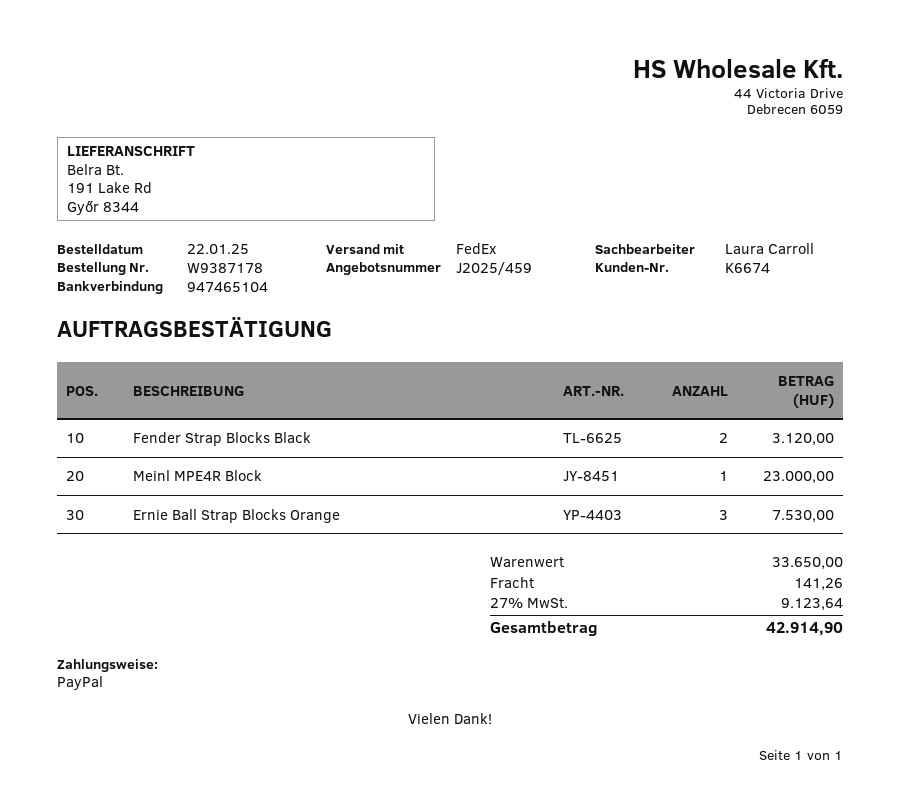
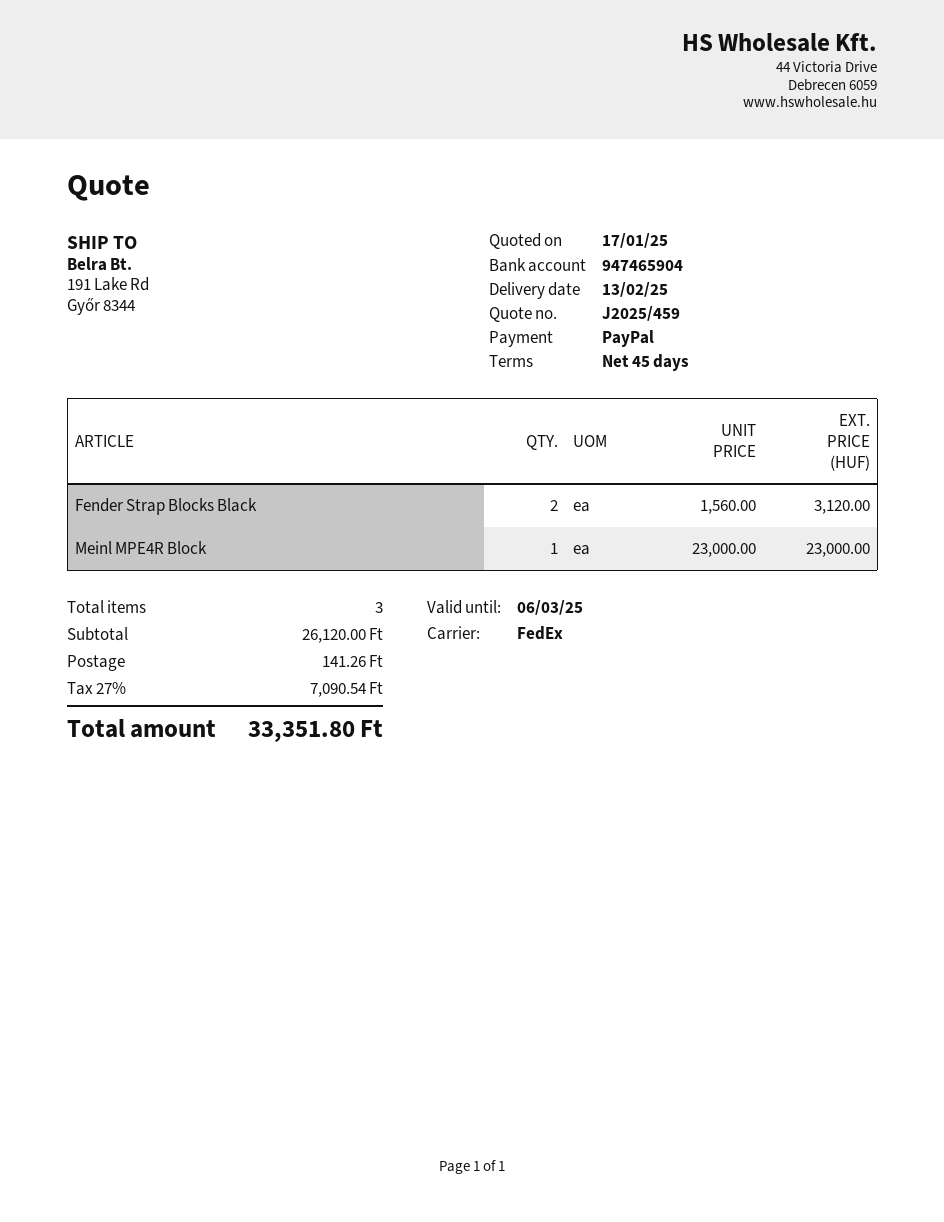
bank account: 947465104 -> 947465904
Ernie Ball Strap Blocks Orange: 3 for 7530.00 -> none
subtotal: 33650.00 -> 26120.00
tax: 27% = 9123.64 -> 27% = 7090.54
total: 42914.90 -> 33351.80

